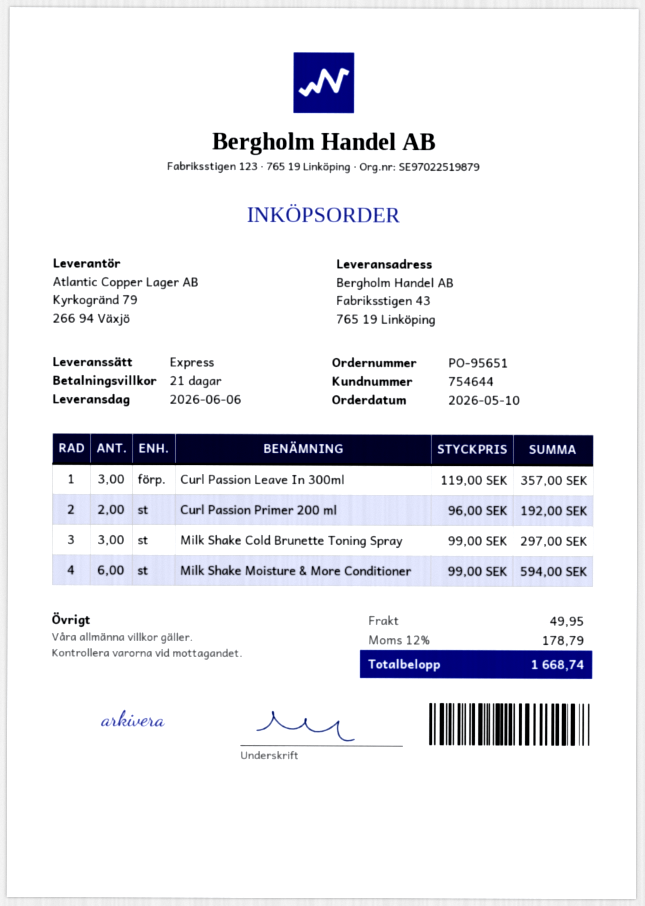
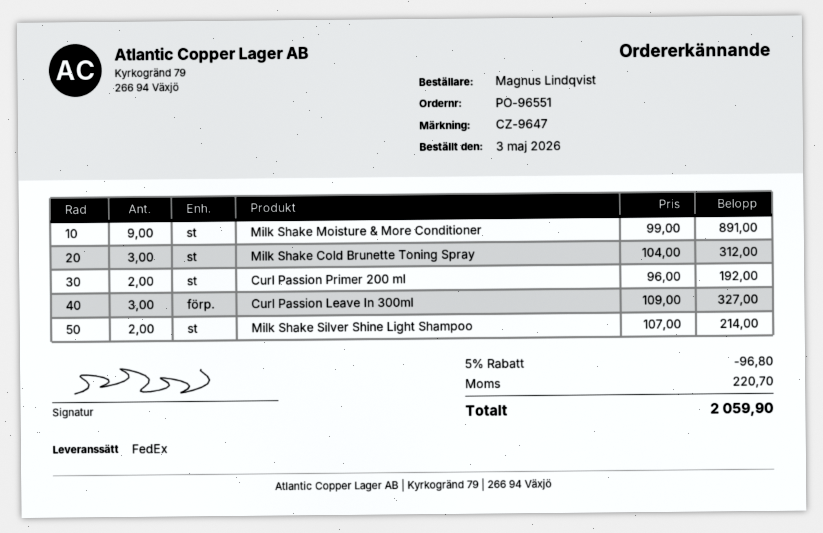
order number: PO-95651 -> PO-96551
order date: 2026-05-10 -> 2026-05-03
shipping method: express -> FedEx
Curl Passion Leave In 300ml: 3 x 119.00 = 357.00 -> 3 x 109.00 = 327.00
Milk Shake Cold Brunette Toning Spray: 3 x 99.00 = 297.00 -> 3 x 104.00 = 312.00
Milk Shake Moisture & More Conditioner: 6 x 99.00 = 594.00 -> 9 x 99.00 = 891.00
Milk Shake Silver Shine Light Shampoo: none -> 2 x 107.00 = 214.00
discount: none -> 5% = 96.80
shipping: 49.95 -> none
tax: 178.79 -> 220.70
total: 1668.74 -> 2059.90

